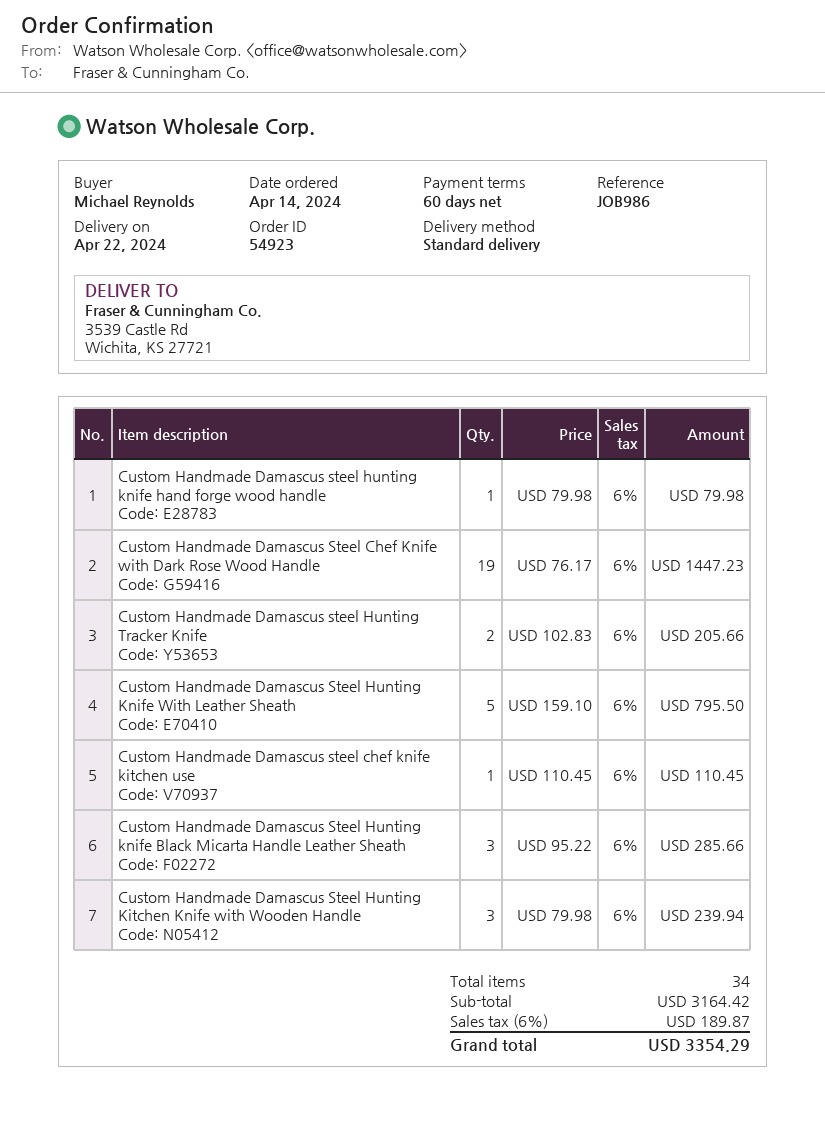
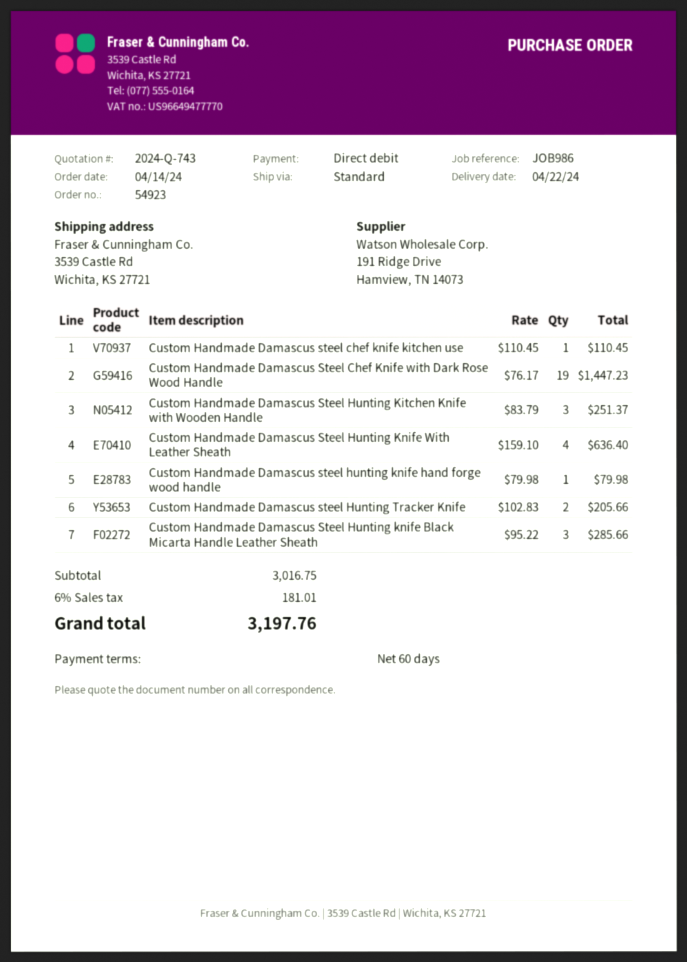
Custom Handmade Damascus Steel Hunting Knife With Leather Sheath: 5 x 159.10 = 795.50 -> 4 x 159.10 = 636.40
Custom Handmade Damascus Steel Hunting Kitchen Knife with Wooden Handle: 3 x 79.98 = 239.94 -> 3 x 83.79 = 251.37
subtotal: 3164.42 -> 3016.75
tax: 6% = 189.87 -> 6% = 181.01
total: 3354.29 -> 3197.76

